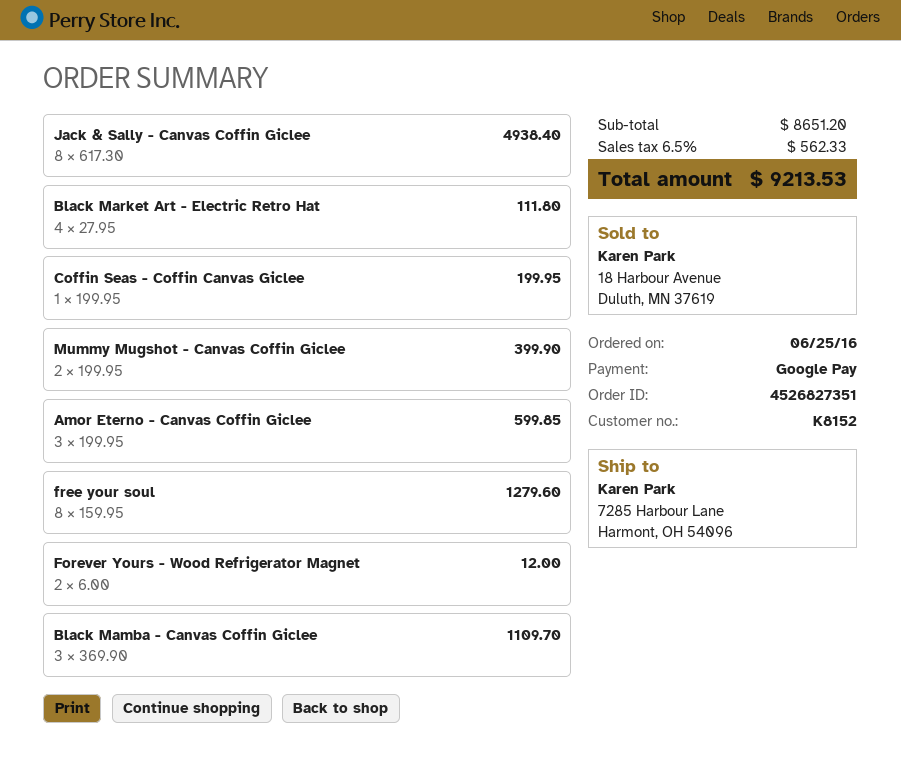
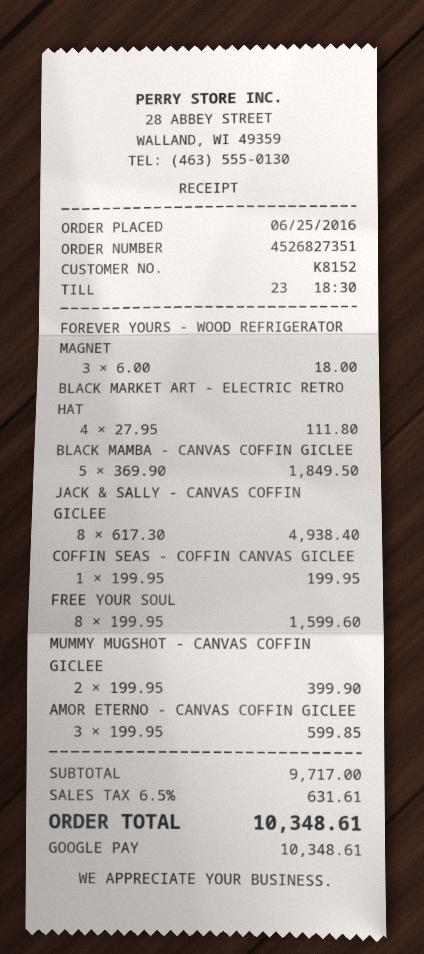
free your soul: 8 x 159.95 = 1279.60 -> 8 x 199.95 = 1599.60
Forever Yours - Wood Refrigerator Magnet: 2 x 6.00 = 12.00 -> 3 x 6.00 = 18.00
Black Mamba - Canvas Coffin Giclee: 3 x 369.90 = 1109.70 -> 5 x 369.90 = 1849.50
subtotal: 8651.20 -> 9717.00
tax: 6.5% = 562.33 -> 6.5% = 631.61
total: 9213.53 -> 10348.61

